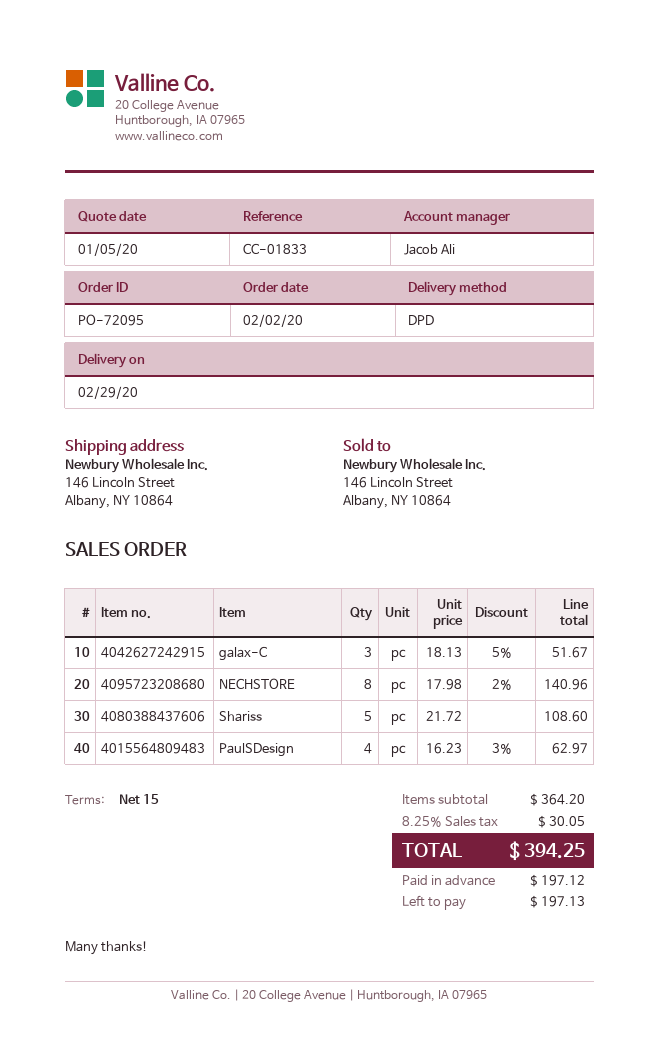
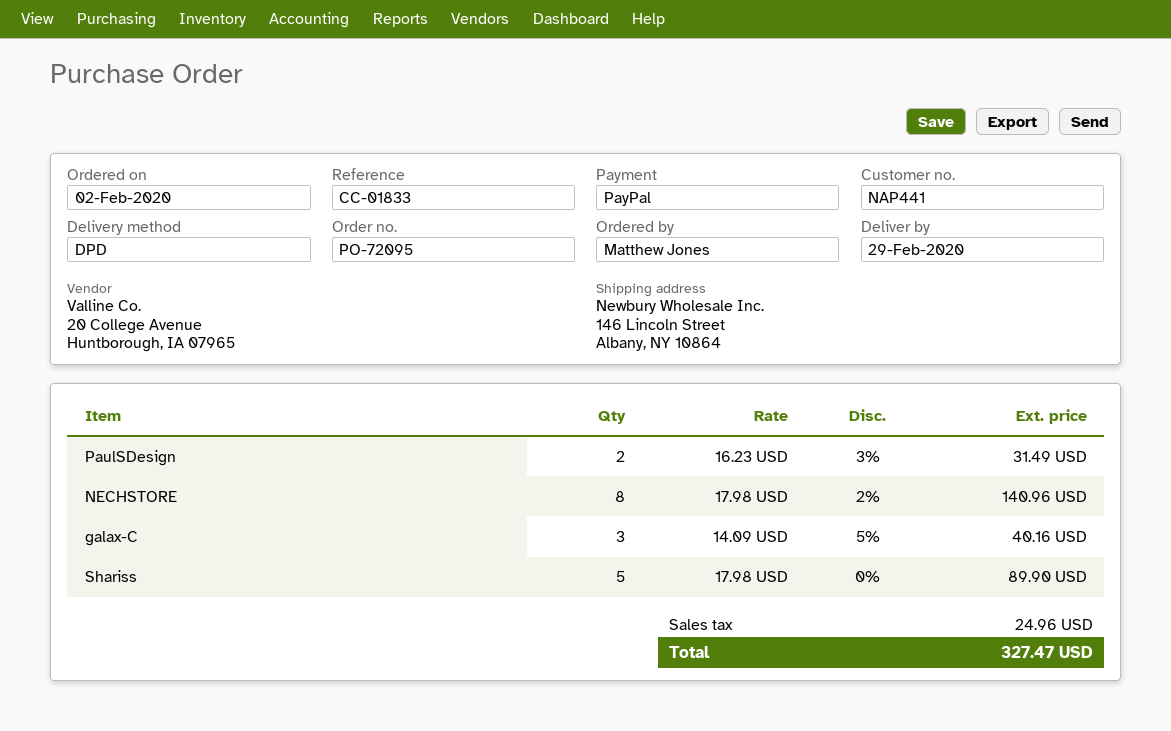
galax-C: 3 x 18.13 - 5% = 51.67 -> 3 x 14.09 - 5% = 40.16
Shariss: 5 x 21.72 = 108.60 -> 5 x 17.98 = 89.90
PaulSDesign: 4 x 16.23 - 3% = 62.97 -> 2 x 16.23 - 3% = 31.49
tax: 30.05 -> 24.96
total: 394.25 -> 327.47

